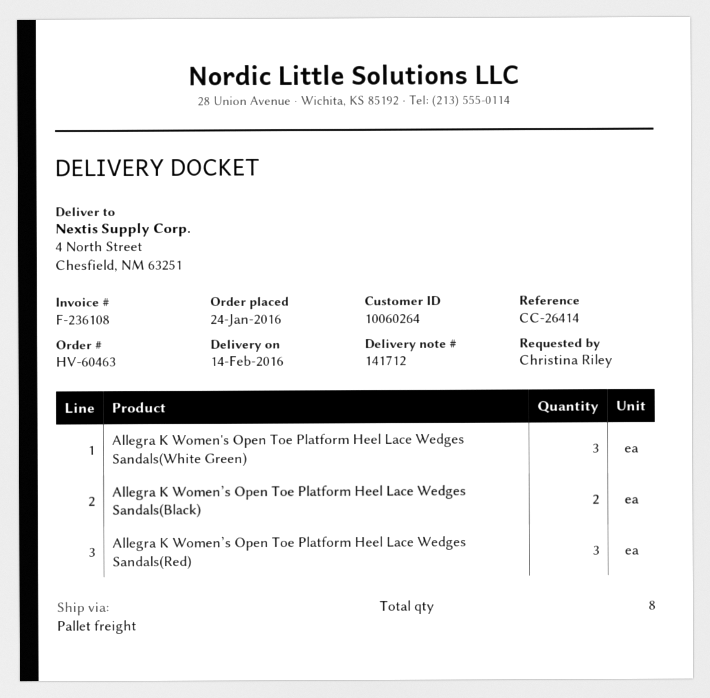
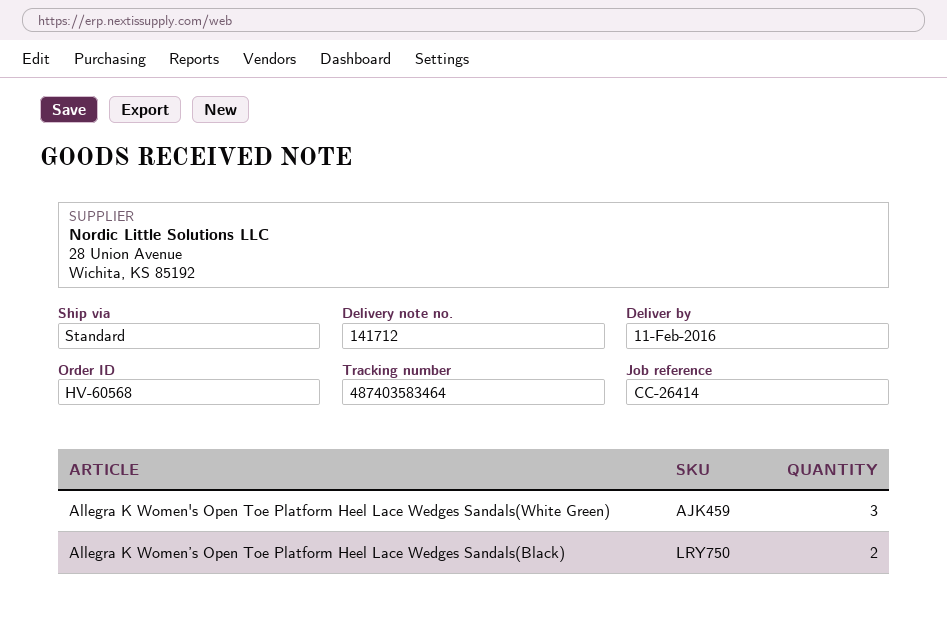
order number: HV-60463 -> HV-60568
delivery date: 2016-02-14 -> 2016-02-11
shipping method: pallet freight -> standard
Allegra K Women’s Open Toe Platform Heel Lace Wedges Sandals(Red): 3 -> none

